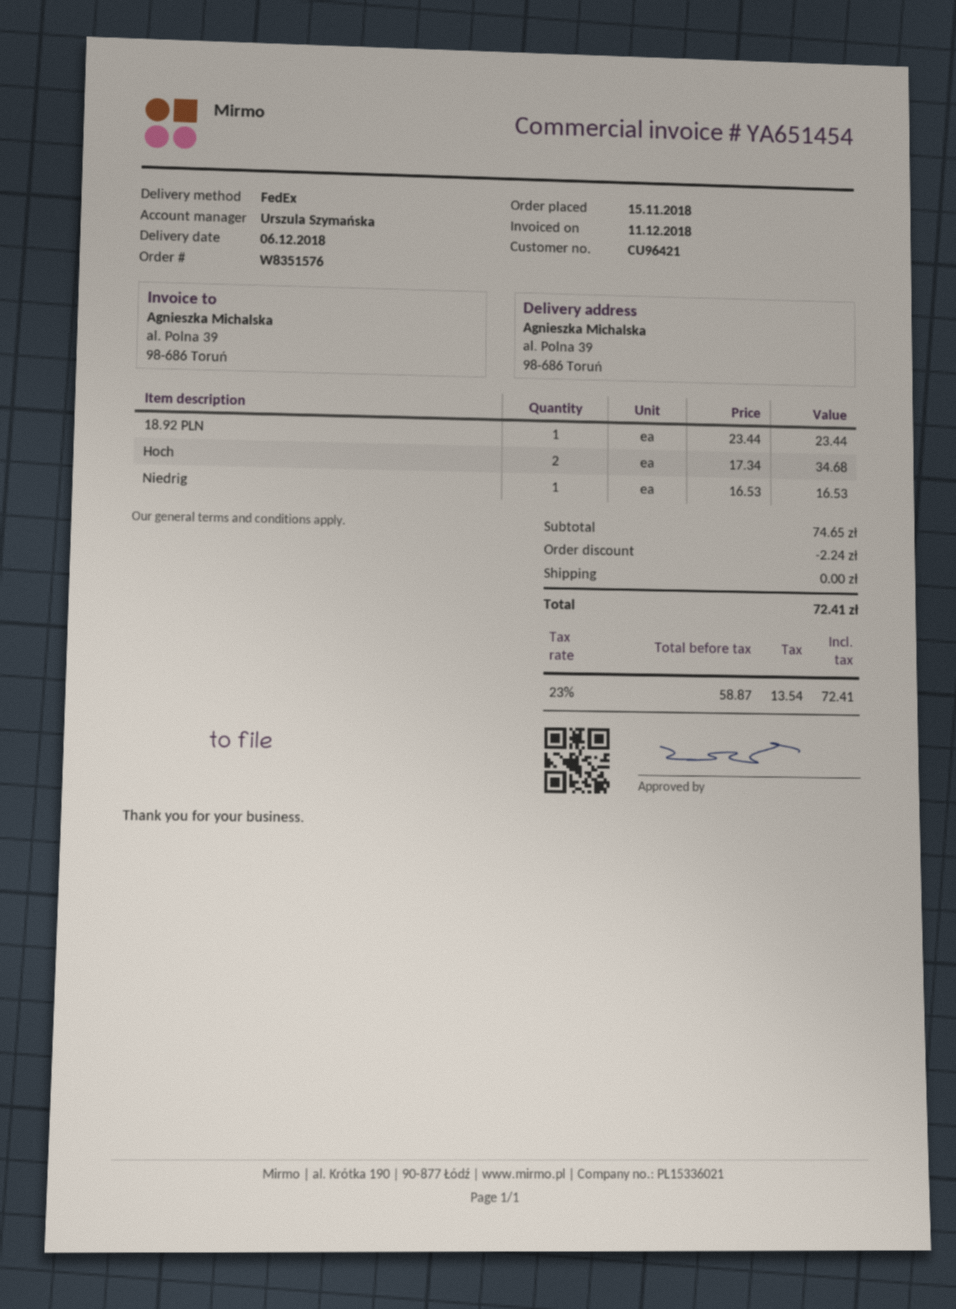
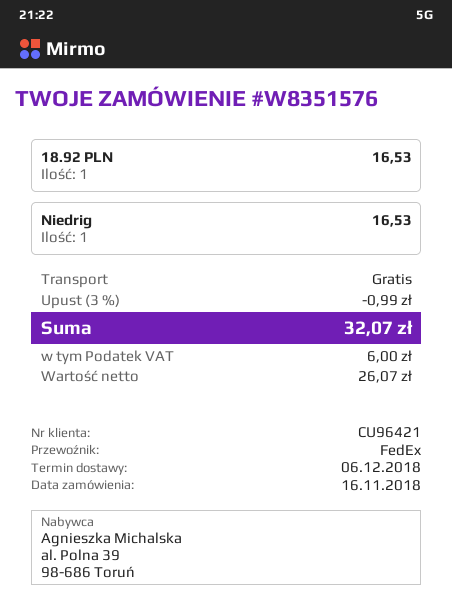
order date: 2018-11-15 -> 2018-11-16
18.92 PLN: 1 for 23.44 -> 1 for 16.53
Hoch: 2 for 34.68 -> none
discount: 2.24 -> 0.99
net: 58.87 -> 26.07
tax: 13.54 -> 6.00
total: 72.41 -> 32.07

